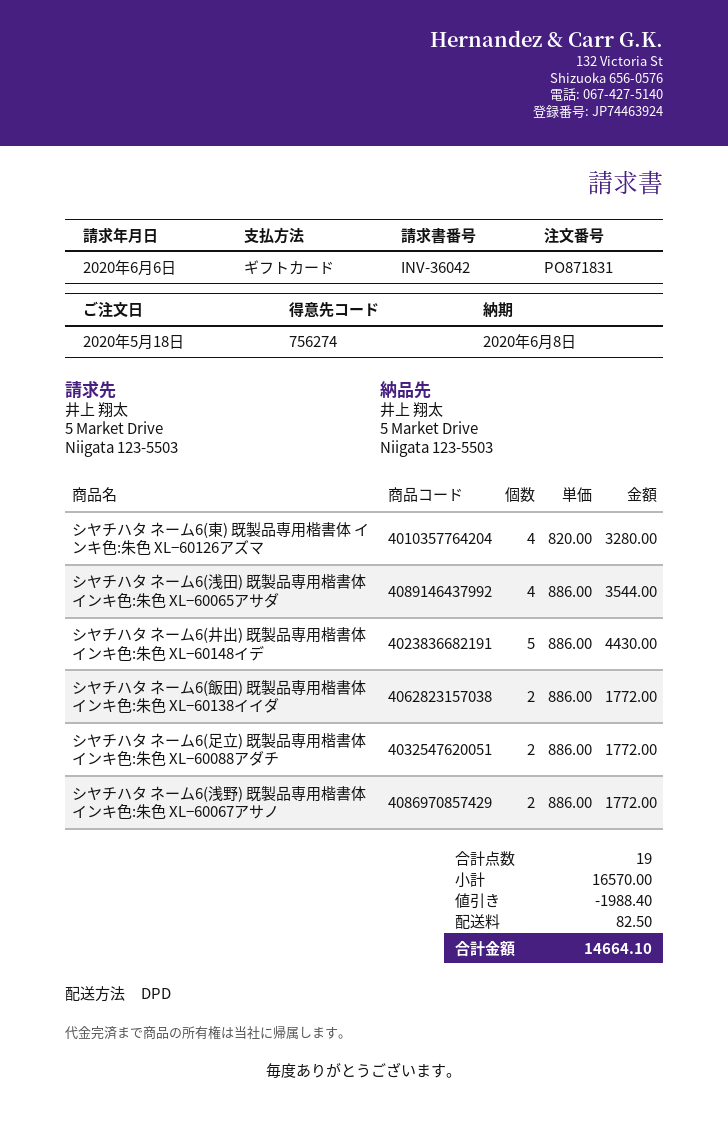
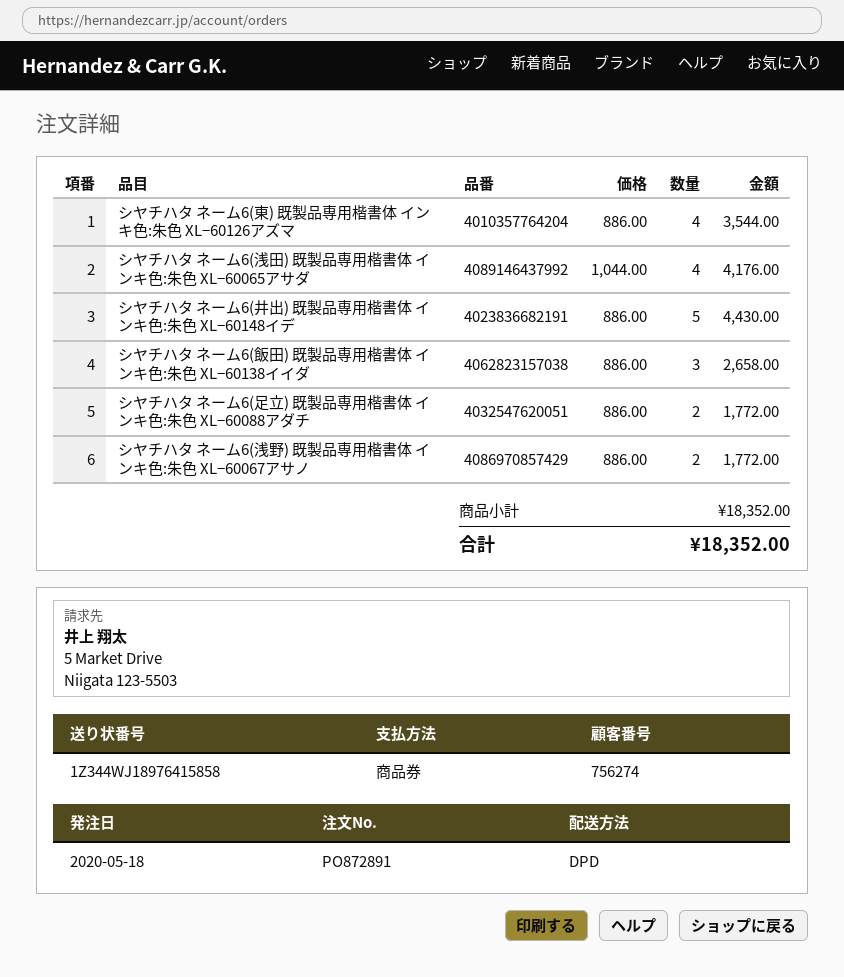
order number: PO871831 -> PO872891
シヤチハタ ネーム6(東) 既製品専用楷書体 インキ色:朱色 XL−60126アズマ: 4 x 820.00 = 3280.00 -> 4 x 886.00 = 3544.00
シヤチハタ ネーム6(浅田) 既製品専用楷書体 インキ色:朱色 XL−60065アサダ: 4 x 886.00 = 3544.00 -> 4 x 1044.00 = 4176.00
シヤチハタ ネーム6(飯田) 既製品専用楷書体 インキ色:朱色 XL−60138イイダ: 2 x 886.00 = 1772.00 -> 3 x 886.00 = 2658.00
subtotal: 16570.00 -> 18352.00
discount: 1988.40 -> none
shipping: 82.50 -> none
total: 14664.10 -> 18352.00

